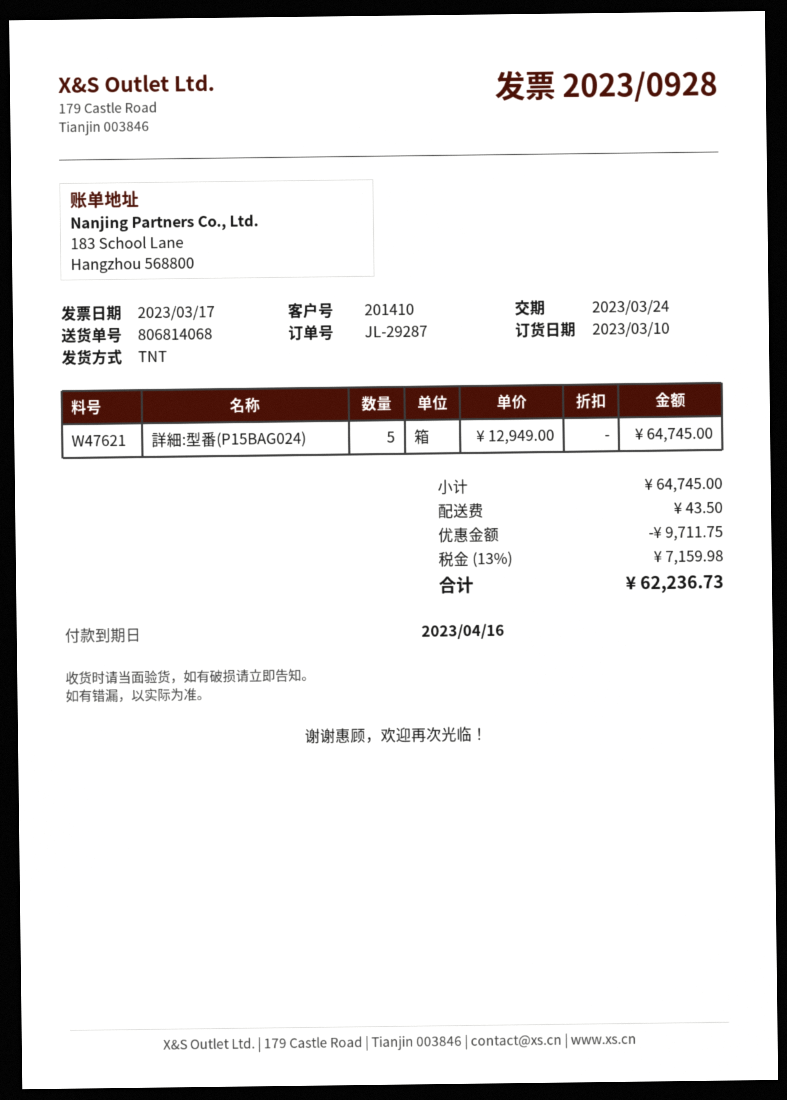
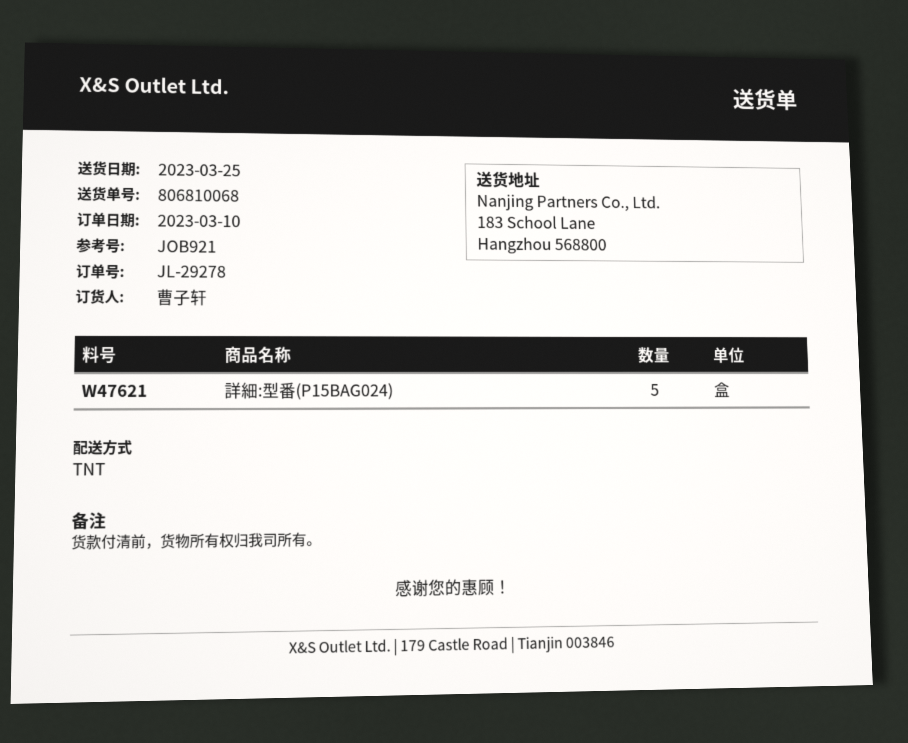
order number: JL-29287 -> JL-29278
delivery note number: 806814068 -> 806810068
delivery date: 2023-03-24 -> 2023-03-25

